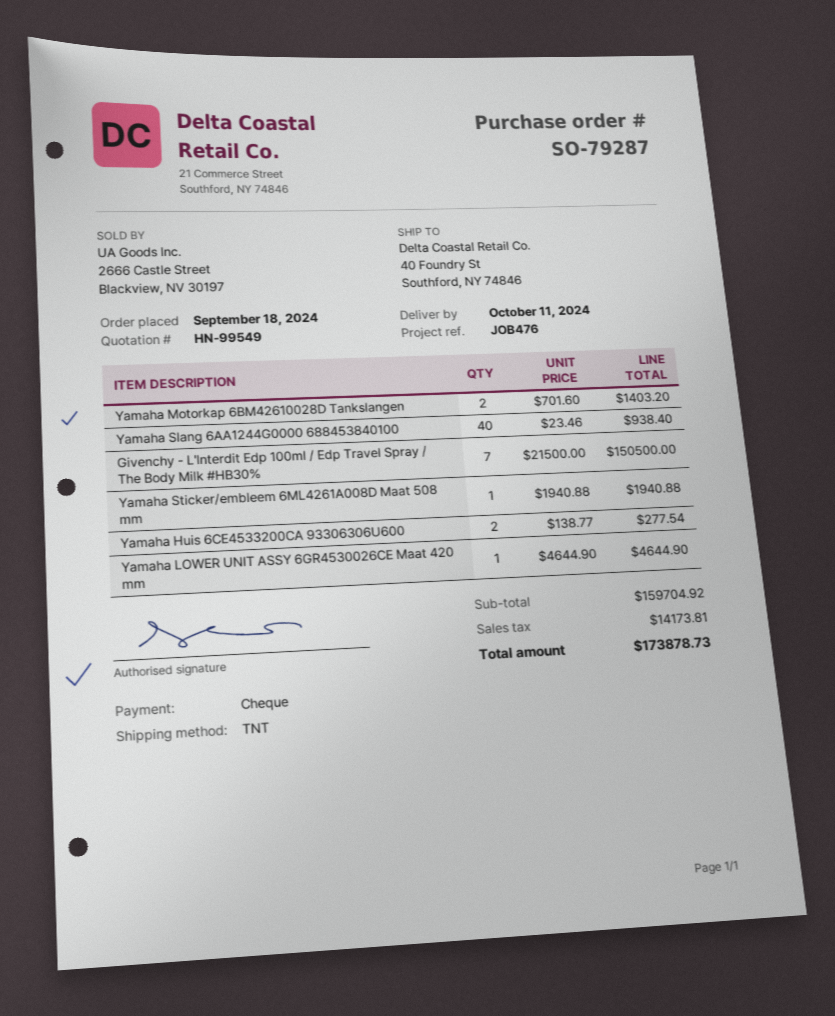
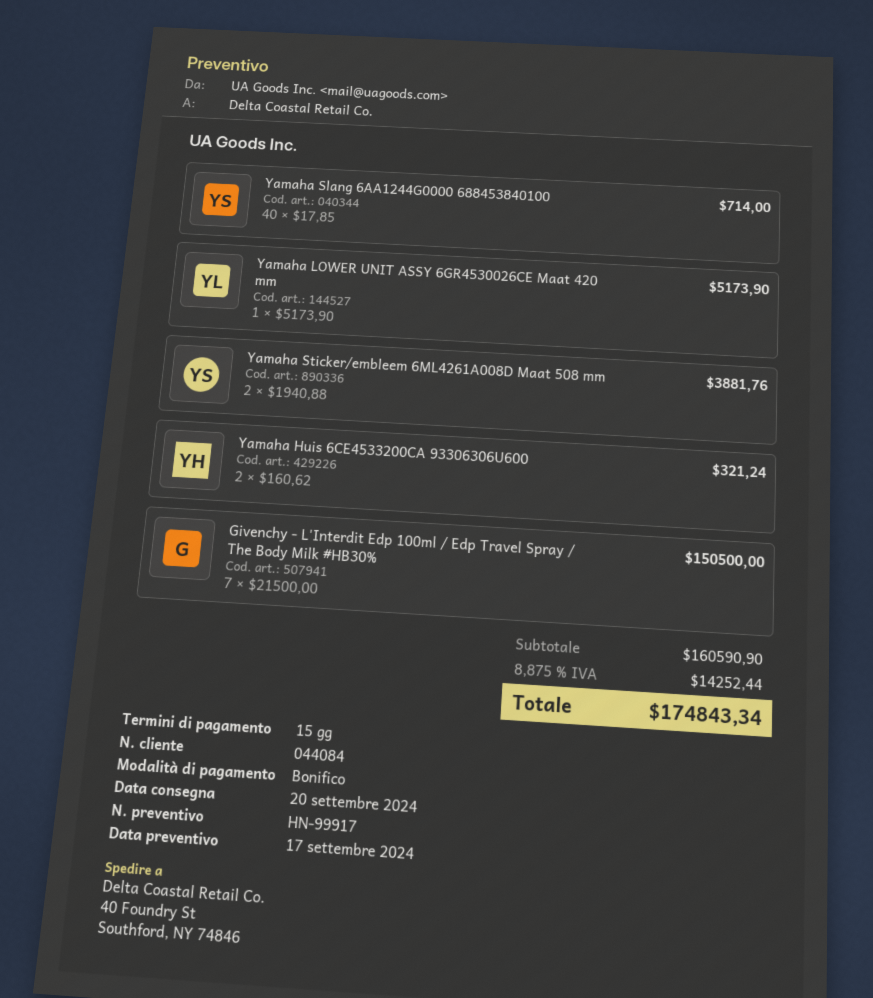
quote number: HN-99549 -> HN-99917
delivery date: 2024-10-11 -> 2024-09-20
payment method: cheque -> bank transfer
Yamaha Motorkap 6BM42610028D Tankslangen: 2 x 701.60 = 1403.20 -> none
Yamaha Slang 6AA1244G0000 688453840100: 40 x 23.46 = 938.40 -> 40 x 17.85 = 714.00
Yamaha Sticker/embleem 6ML4261A008D Maat 508 mm: 1 x 1940.88 = 1940.88 -> 2 x 1940.88 = 3881.76
Yamaha Huis 6CE4533200CA 93306306U600: 2 x 138.77 = 277.54 -> 2 x 160.62 = 321.24
Yamaha LOWER UNIT ASSY 6GR4530026CE Maat 420 mm: 1 x 4644.90 = 4644.90 -> 1 x 5173.90 = 5173.90
subtotal: 159704.92 -> 160590.90
tax: 14173.81 -> 14252.44
total: 173878.73 -> 174843.34

